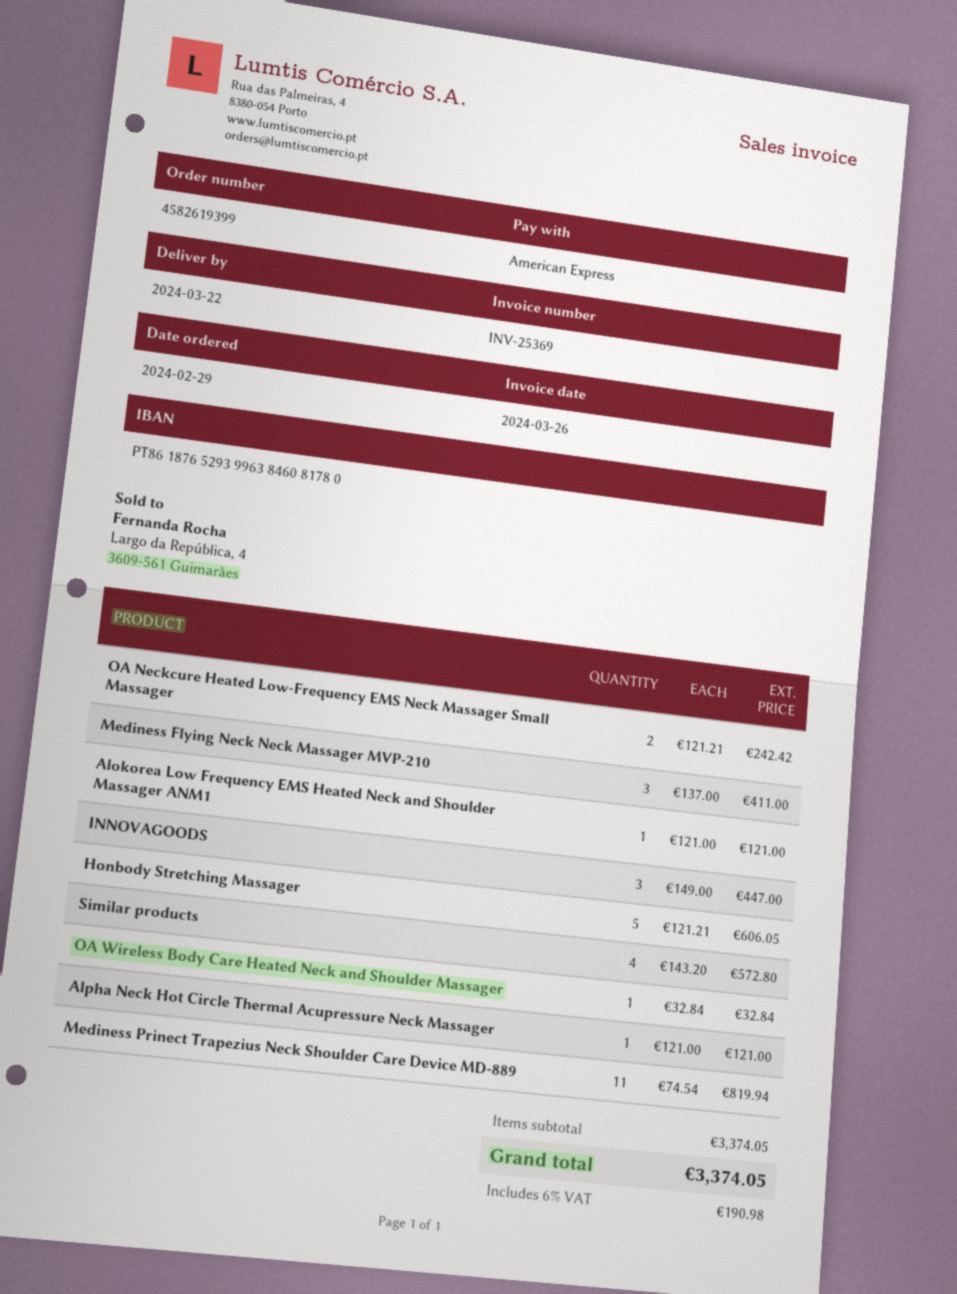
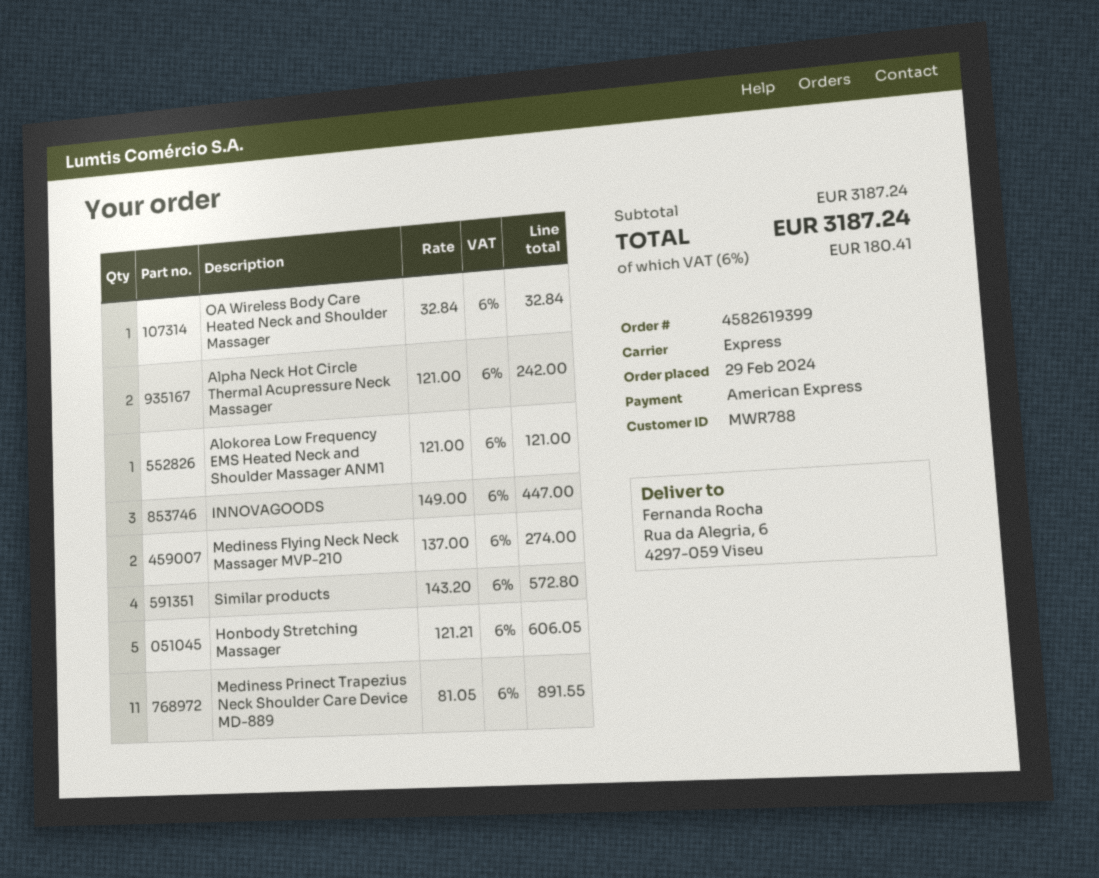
OA Neckcure Heated Low-Frequency EMS Neck Massager Small Massager: 2 x 121.21 = 242.42 -> none
Mediness Flying Neck Neck Massager MVP-210: 3 x 137.00 = 411.00 -> 2 x 137.00 = 274.00
Alpha Neck Hot Circle Thermal Acupressure Neck Massager: 1 x 121.00 = 121.00 -> 2 x 121.00 = 242.00
Mediness Prinect Trapezius Neck Shoulder Care Device MD-889: 11 x 74.54 = 819.94 -> 11 x 81.05 = 891.55
subtotal: 3374.05 -> 3187.24
tax: 6% = 190.98 -> 6% = 180.41
total: 3374.05 -> 3187.24

